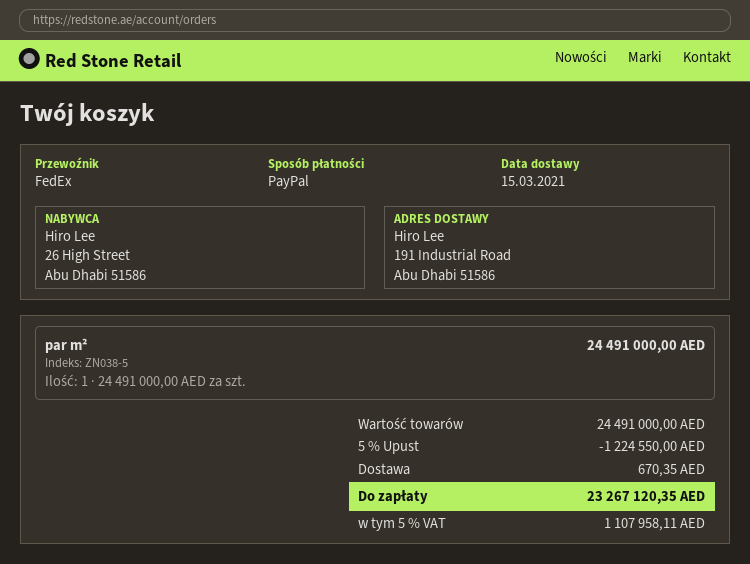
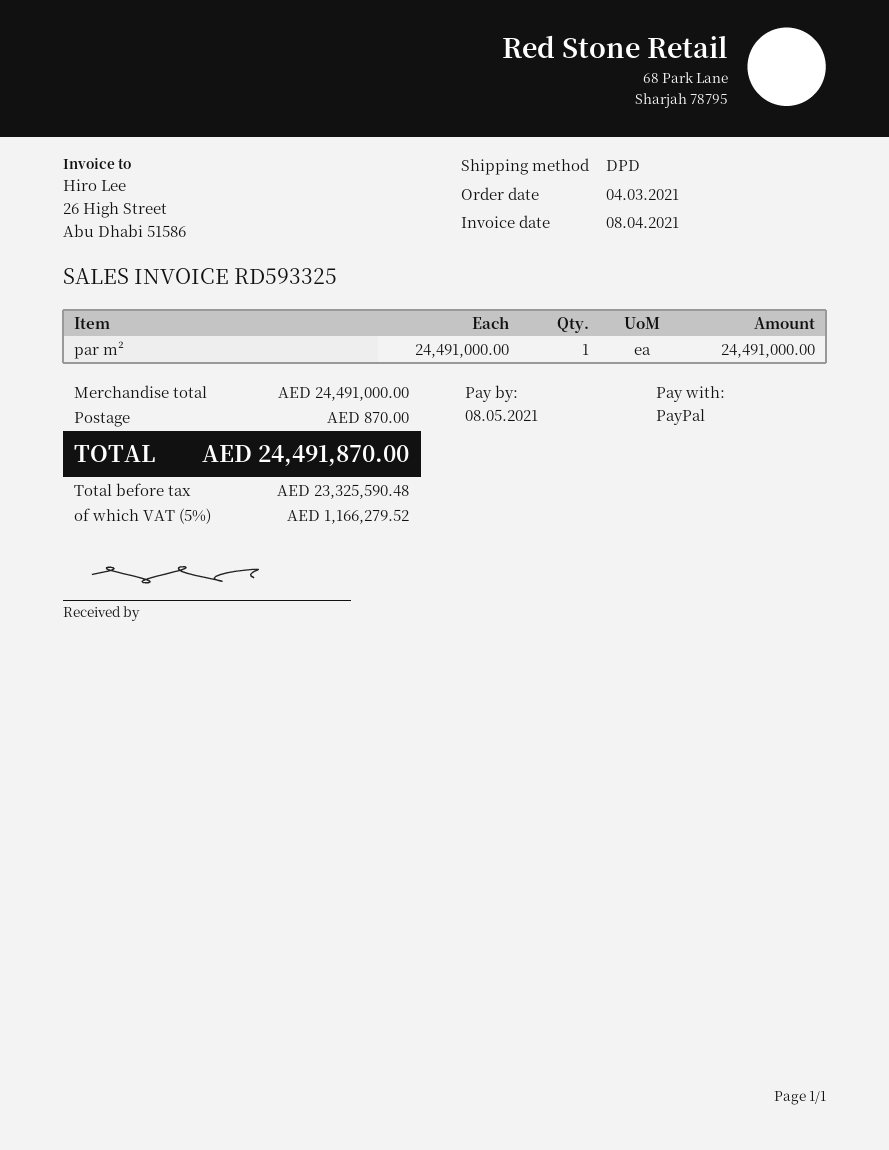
shipping method: FedEx -> DPD
discount: 5% = 1224550.00 -> none
shipping: 670.35 -> 870.00
tax: 5% = 1107958.11 -> 5% = 1166279.52
total: 23267120.35 -> 24491870.00

